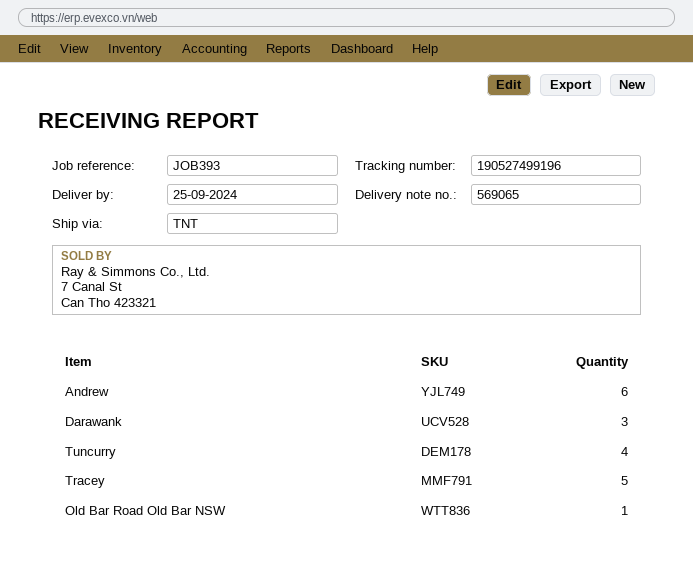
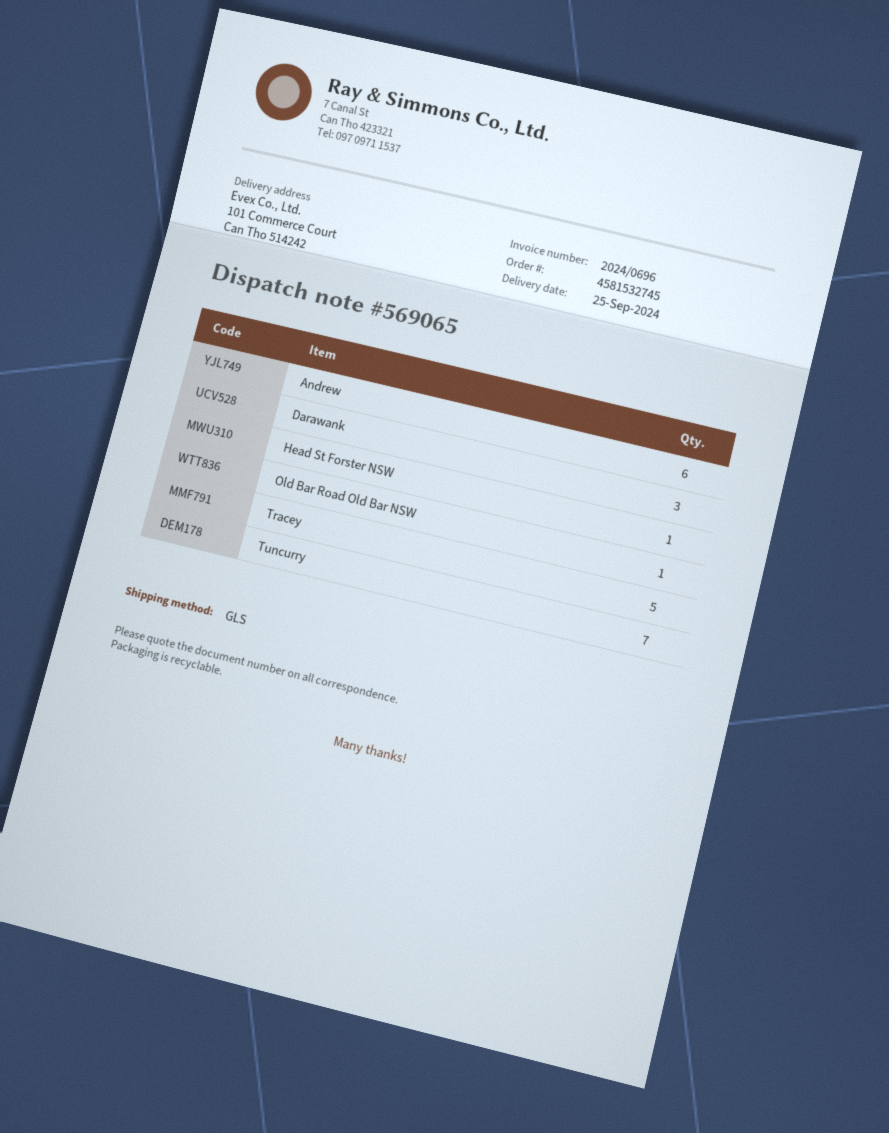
shipping method: TNT -> GLS
Tuncurry: 4 -> 7
Head St Forster NSW: none -> 1

